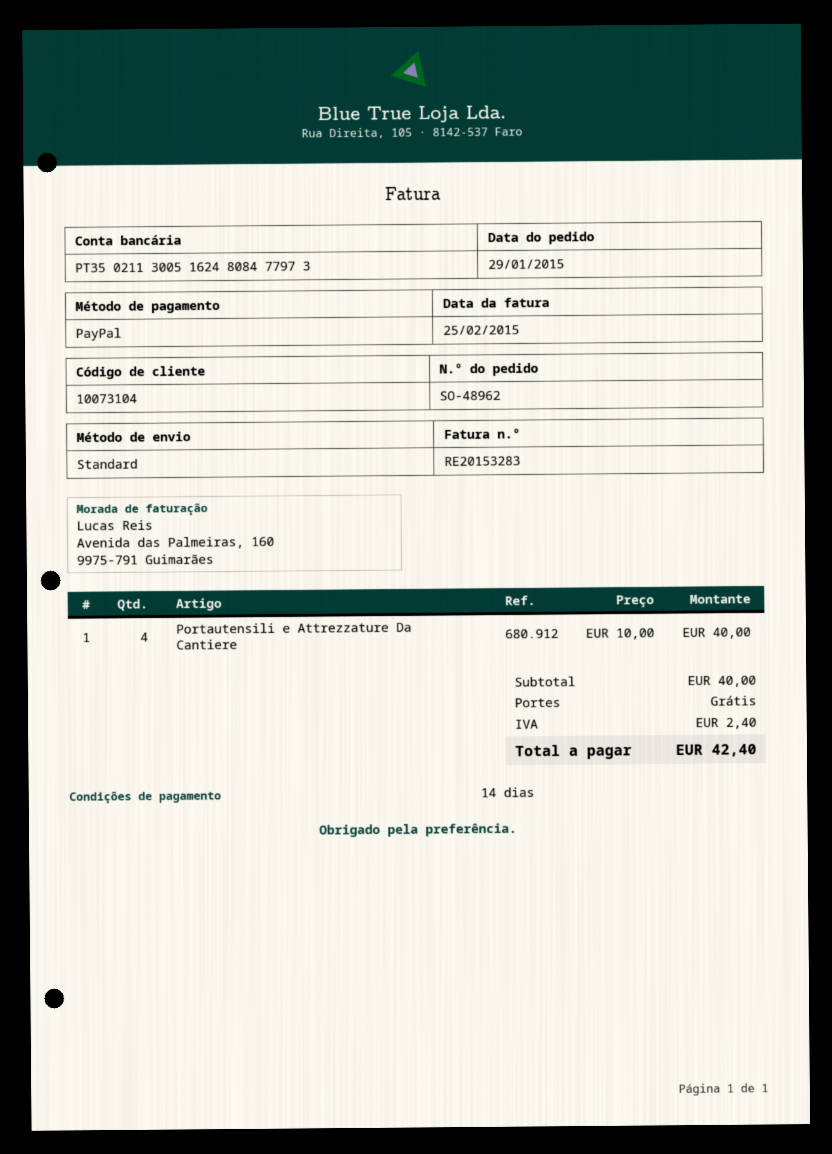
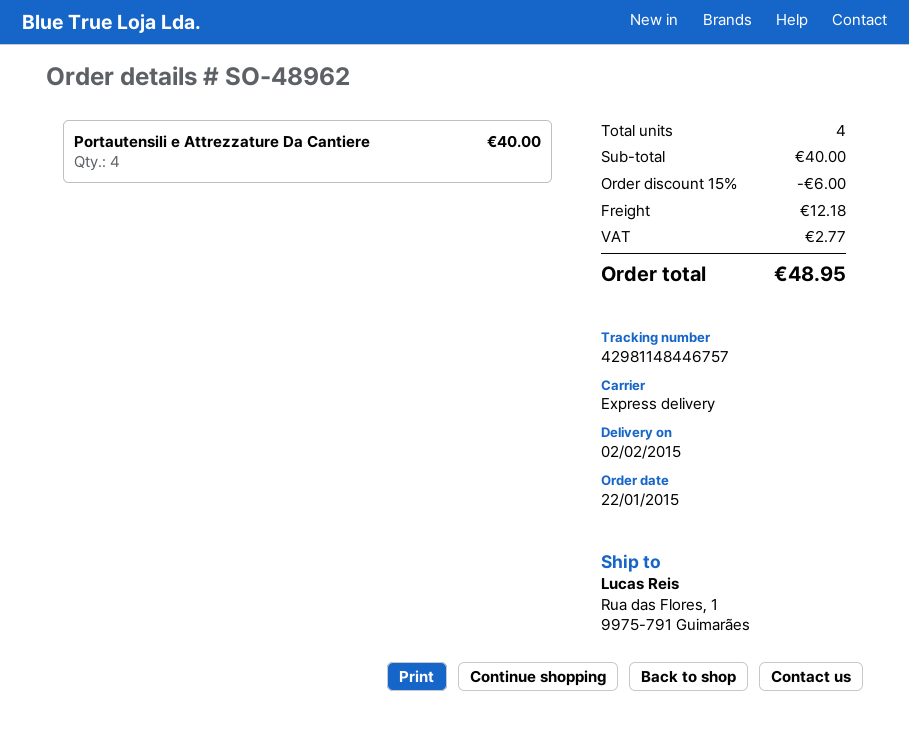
order date: 2015-01-29 -> 2015-01-22
shipping method: standard -> express
discount: none -> 15% = 6.00
shipping: 0.00 -> 12.18
tax: 2.40 -> 2.77
total: 42.40 -> 48.95

